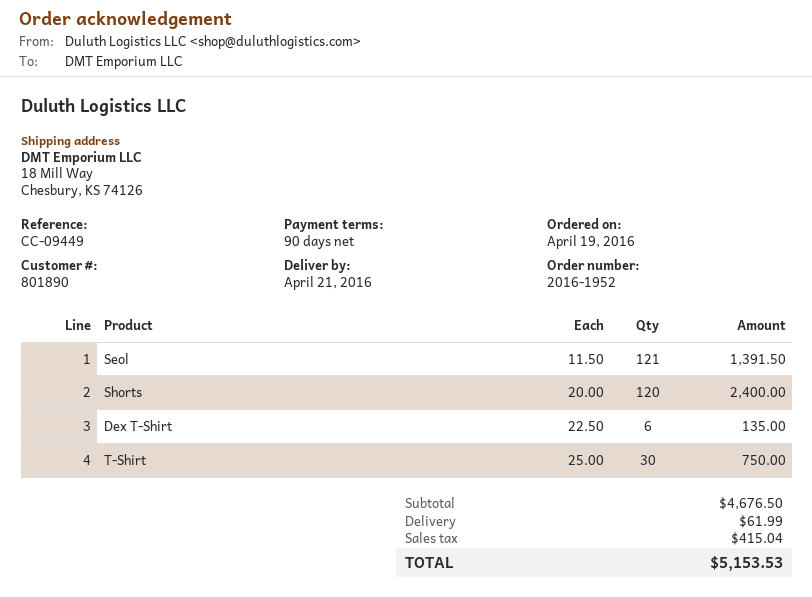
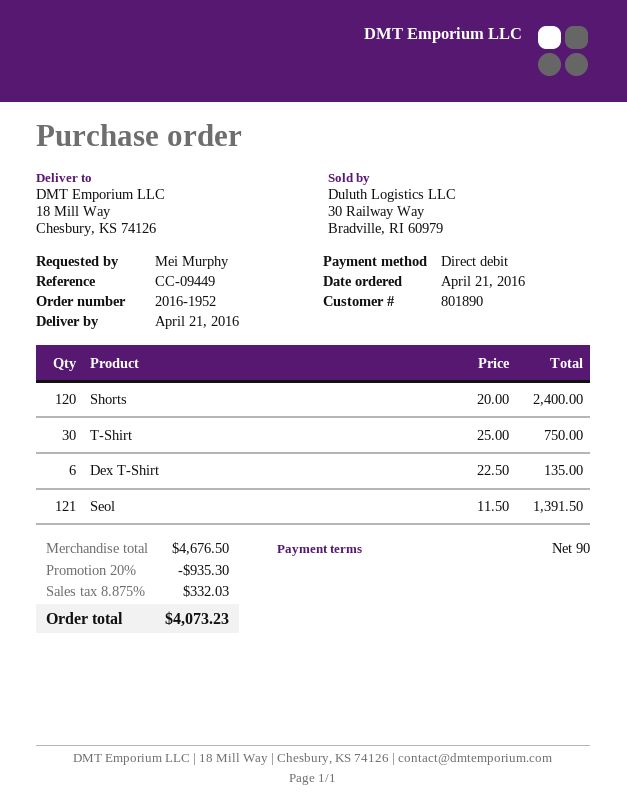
order date: 2016-04-19 -> 2016-04-21
discount: none -> 20% = 935.30
shipping: 61.99 -> none
tax: 415.04 -> 332.03
total: 5153.53 -> 4073.23

